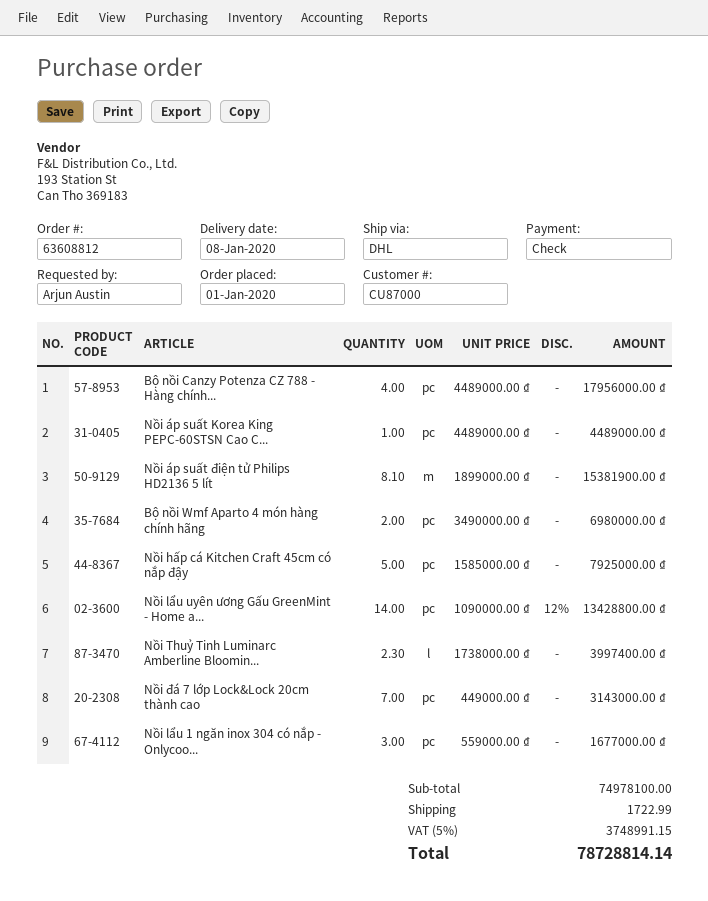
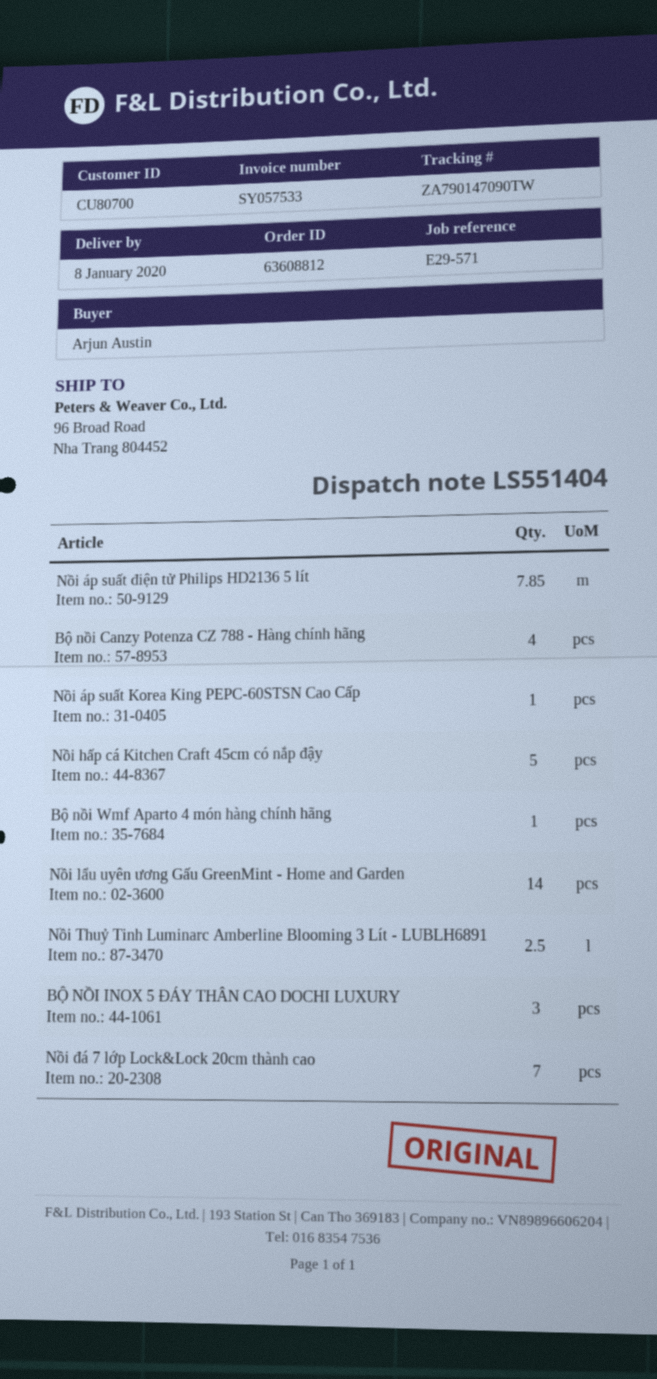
customer number: CU87000 -> CU80700
Nồi áp suất điện tử Philips HD2136 5 lít: 8.1 -> 7.85
Bộ nồi Wmf Aparto 4 món hàng chính hãng: 2 -> 1
Nồi Thuỷ Tinh Luminarc Amberline Bloomin...: 2.3 -> 2.5
Nồi lẩu 1 ngăn inox 304 có nắp - Onlycoo...: 3 -> none
BỘ NỒI INOX 5 ĐÁY THÂN CAO DOCHI LUXURY: none -> 3

